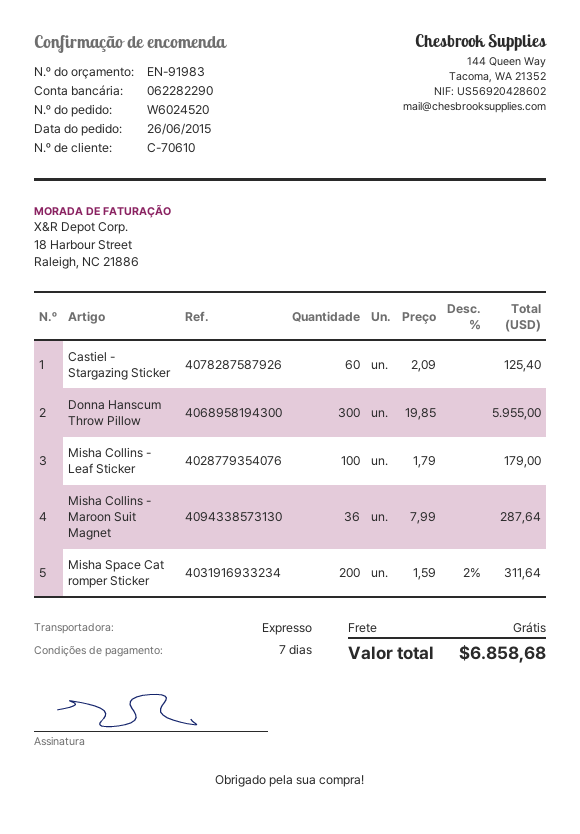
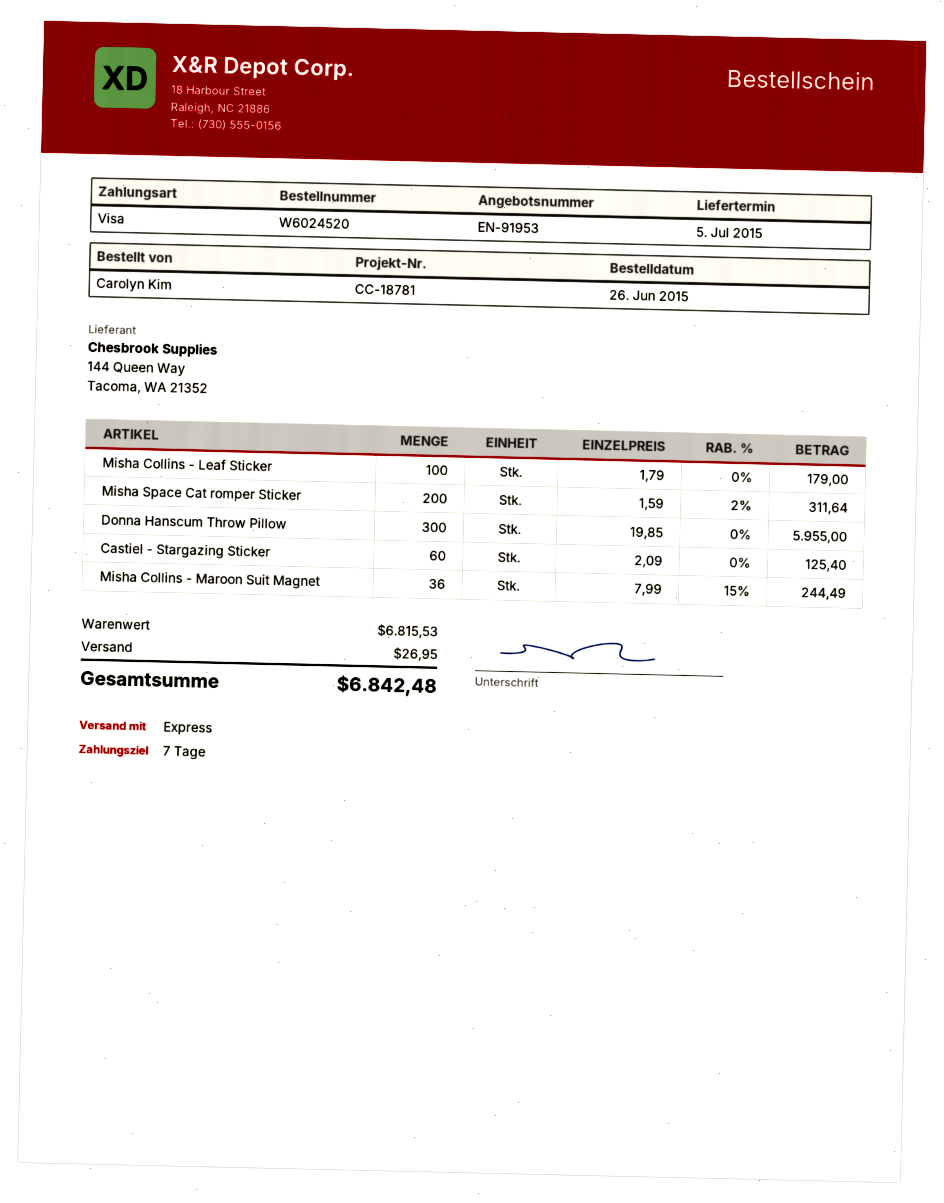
quote number: EN-91983 -> EN-91953
Misha Collins - Maroon Suit Magnet: 36 x 7.99 = 287.64 -> 36 x 7.99 - 15% = 244.49
shipping: 0.00 -> 26.95
total: 6858.68 -> 6842.48

